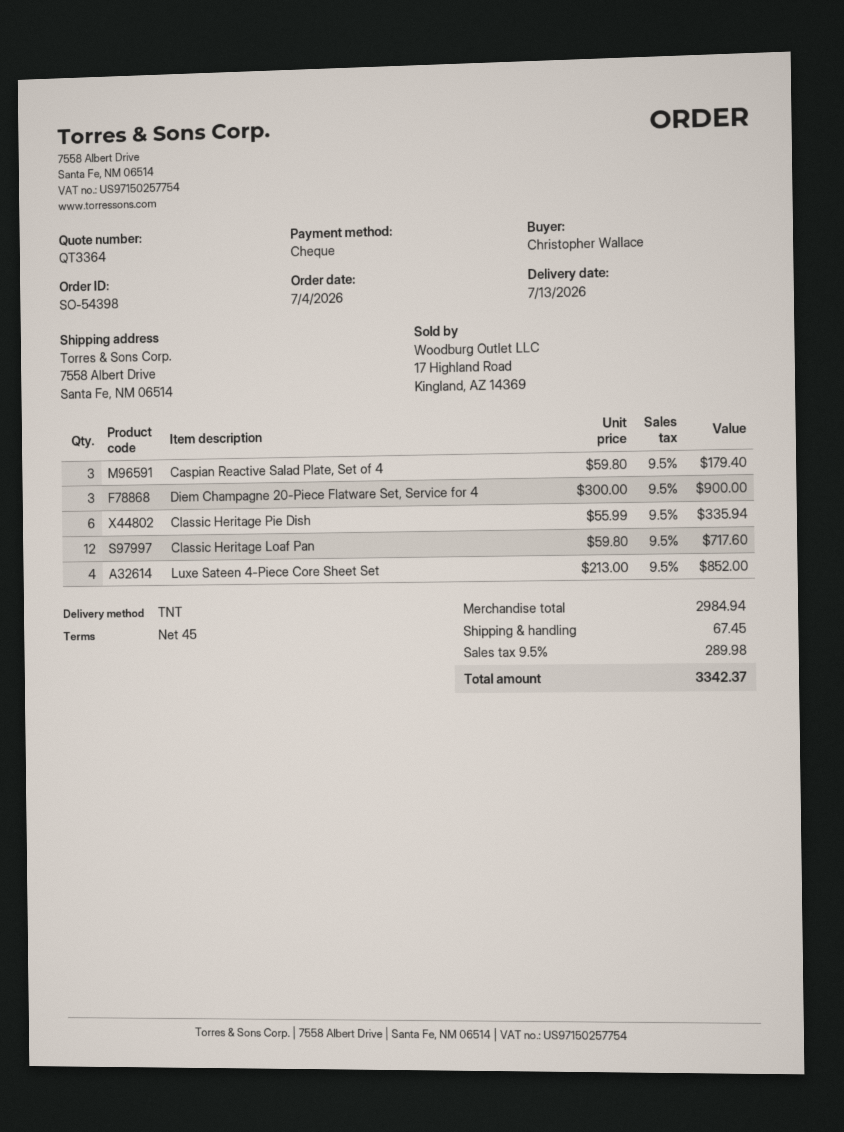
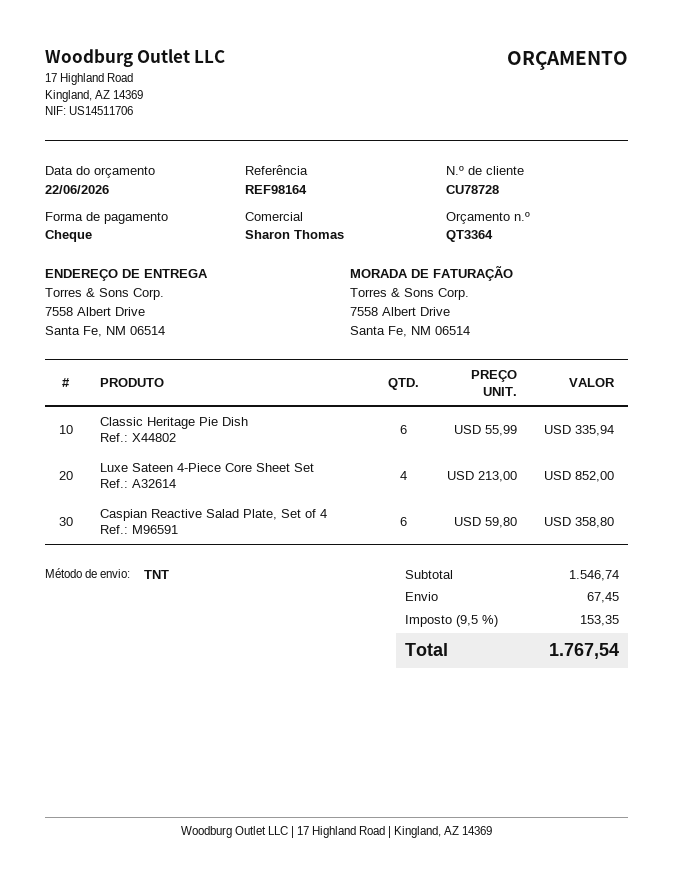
Caspian Reactive Salad Plate, Set of 4: 3 x 59.80 = 179.40 -> 6 x 59.80 = 358.80
Diem Champagne 20-Piece Flatware Set, Service for 4: 3 x 300.00 = 900.00 -> none
Classic Heritage Loaf Pan: 12 x 59.80 = 717.60 -> none
subtotal: 2984.94 -> 1546.74
tax: 9.5% = 289.98 -> 9.5% = 153.35
total: 3342.37 -> 1767.54

